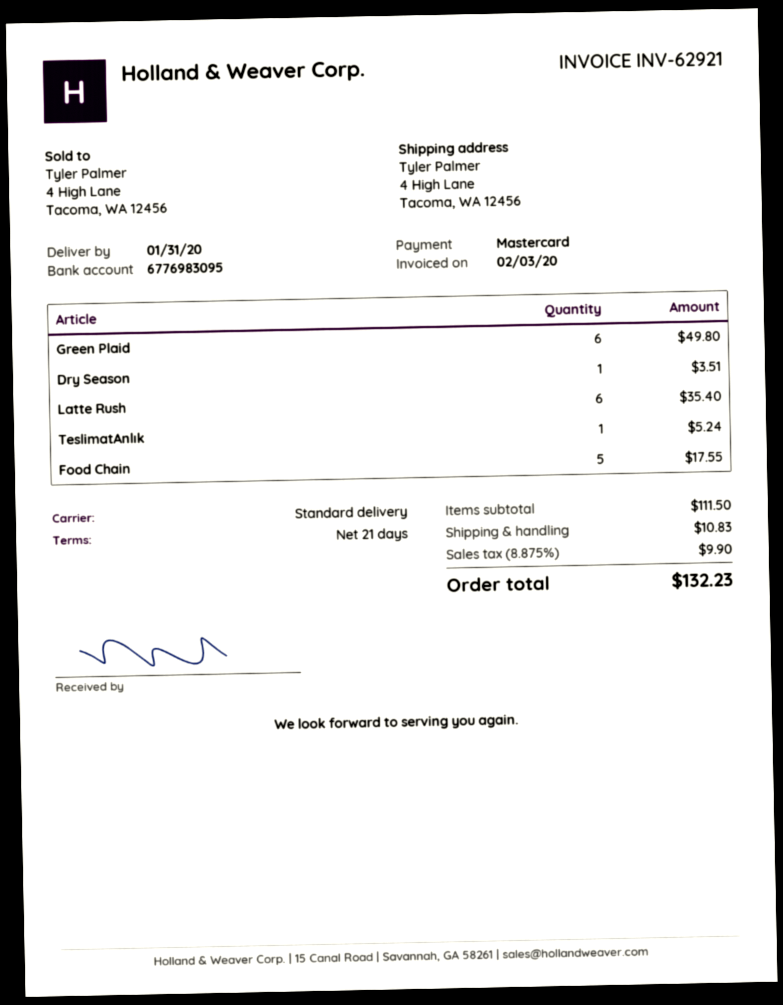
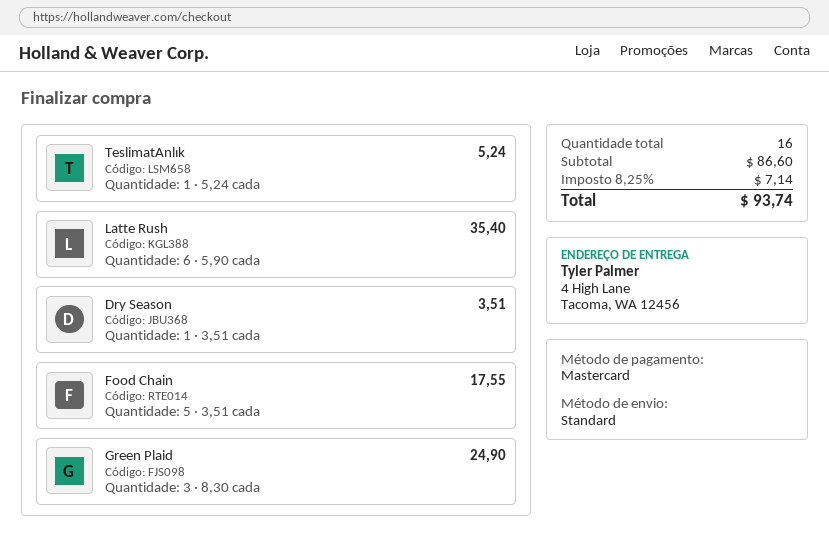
Green Plaid: 6 for 49.80 -> 3 for 24.90
subtotal: 111.50 -> 86.60
shipping: 10.83 -> none
tax: 8.875% = 9.90 -> 8.25% = 7.14
total: 132.23 -> 93.74

